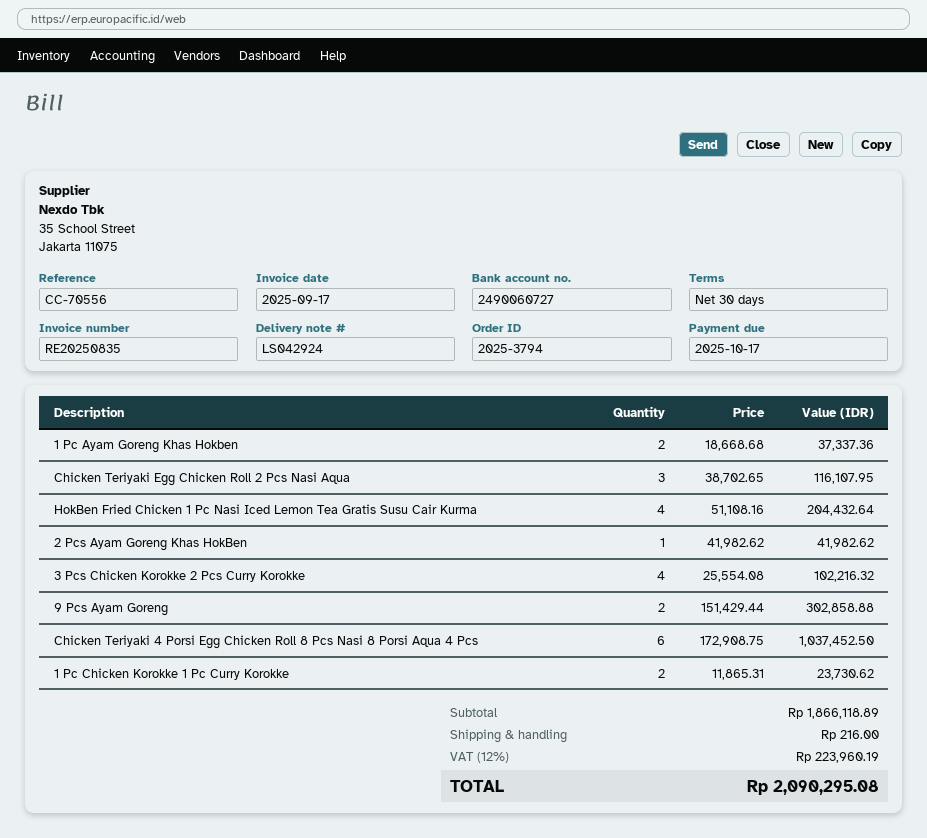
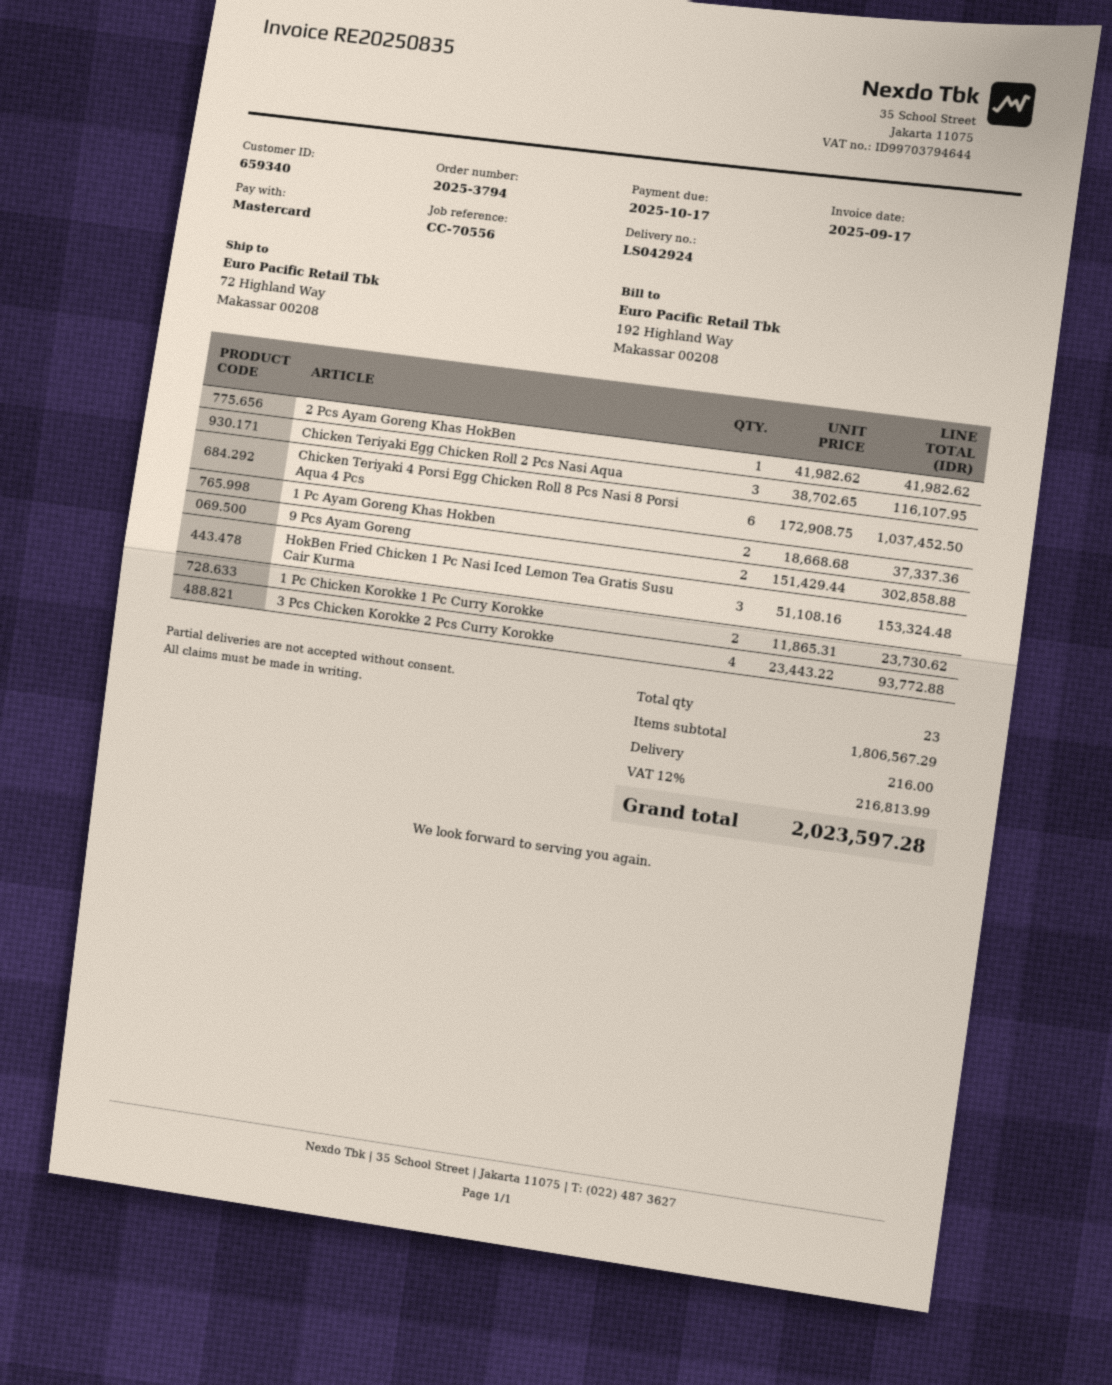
HokBen Fried Chicken 1 Pc Nasi Iced Lemon Tea Gratis Susu Cair Kurma: 4 x 51108.16 = 204432.64 -> 3 x 51108.16 = 153324.48
3 Pcs Chicken Korokke 2 Pcs Curry Korokke: 4 x 25554.08 = 102216.32 -> 4 x 23443.22 = 93772.88
subtotal: 1866118.89 -> 1806567.29
tax: 12% = 223960.19 -> 12% = 216813.99
total: 2090295.08 -> 2023597.28

